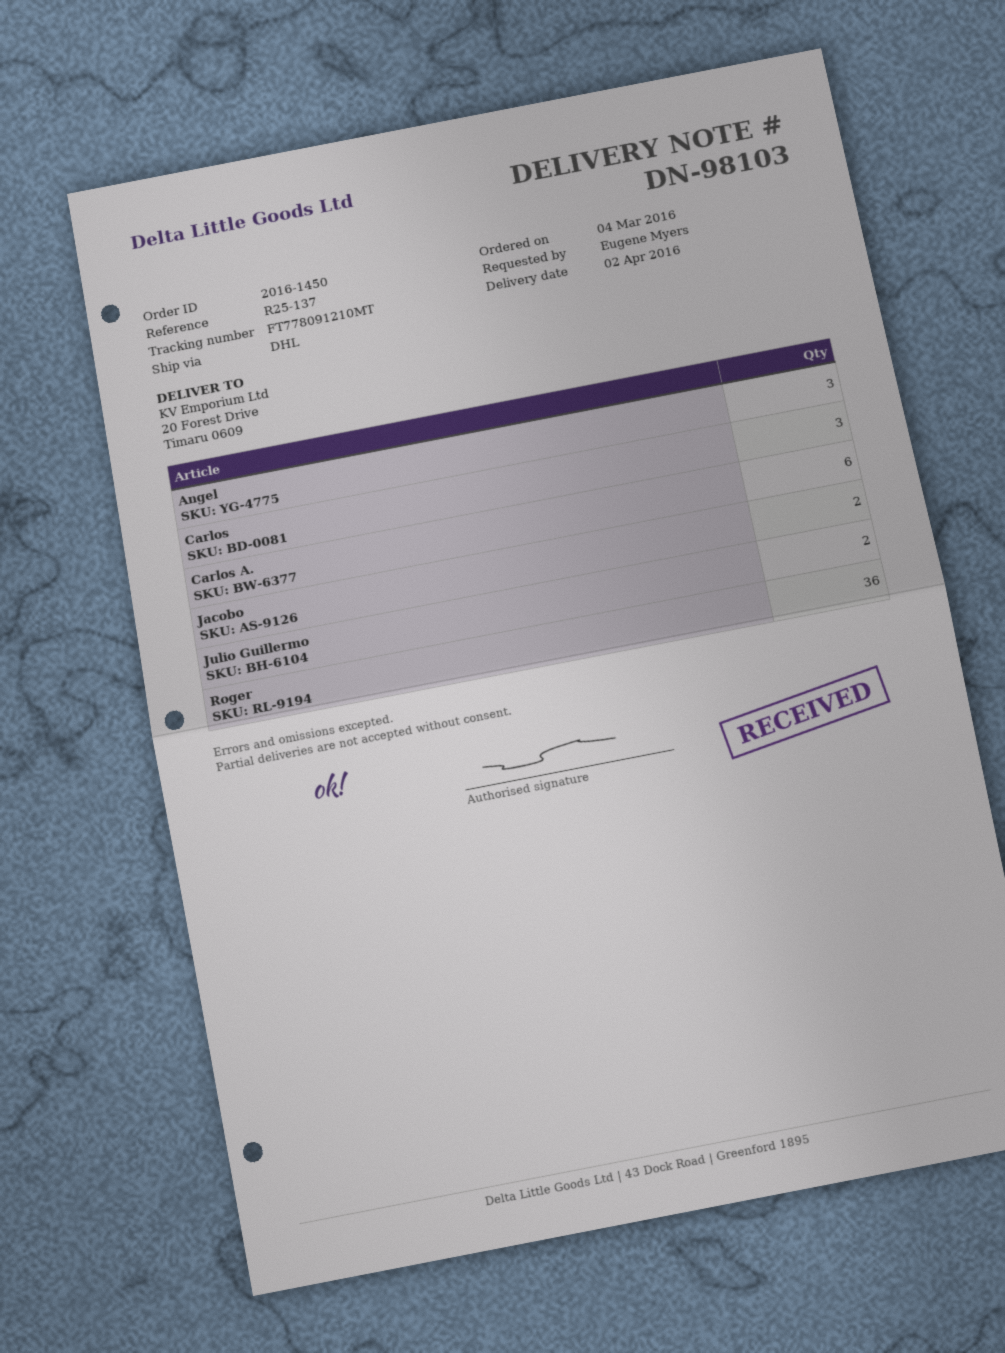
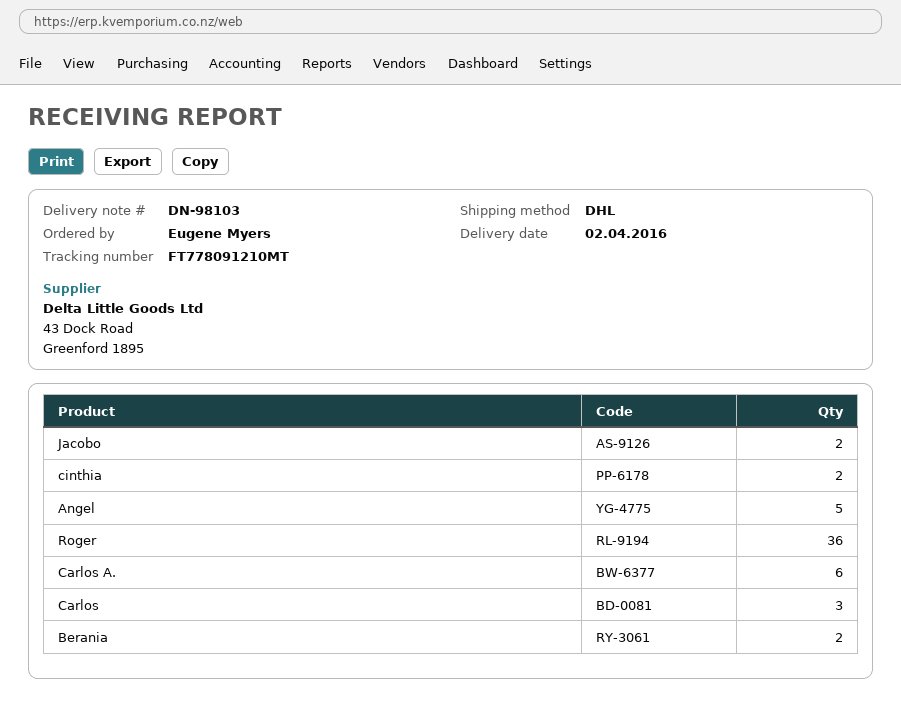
Angel: 3 -> 5
Julio Guillermo: 2 -> none
cinthia: none -> 2
Berania: none -> 2

